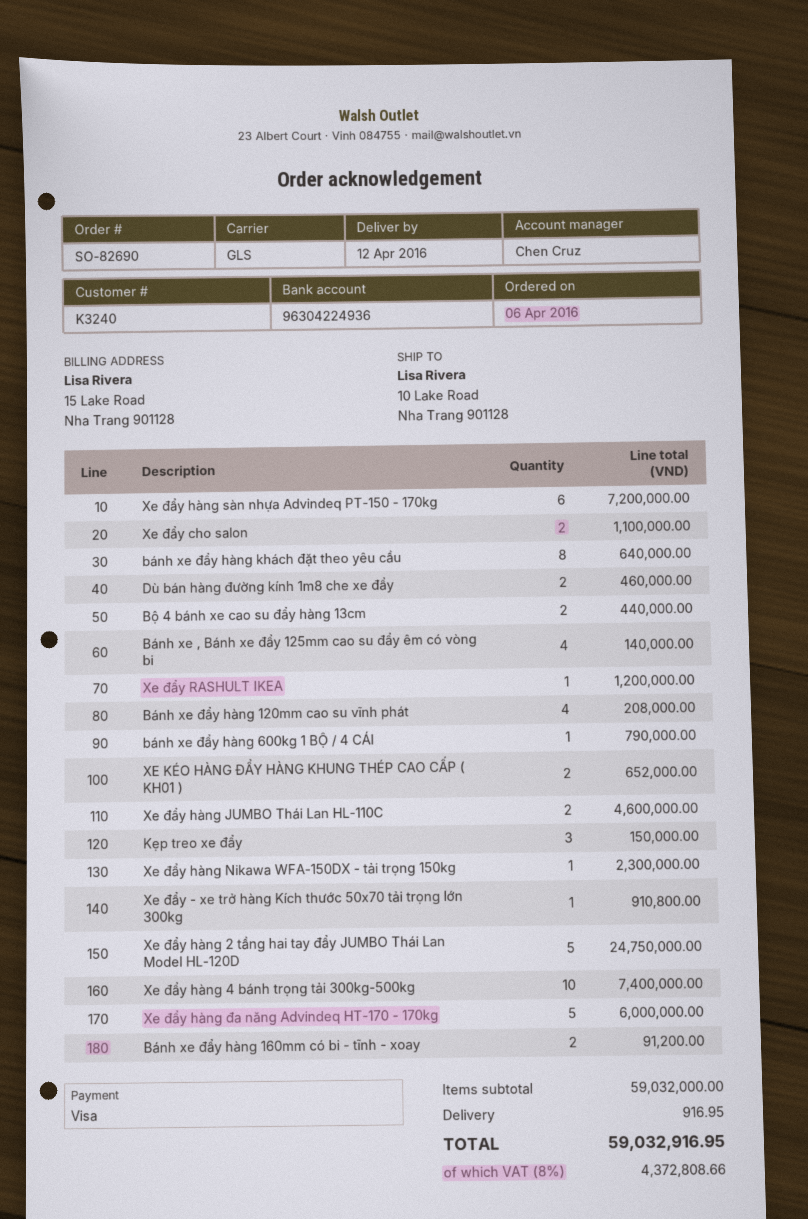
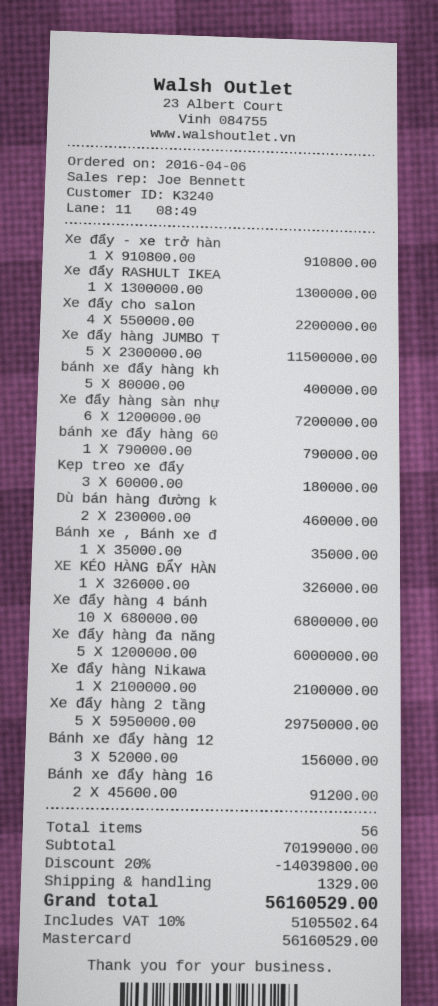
sales rep: Chen Cruz -> Joe Bennett
payment method: Visa -> Mastercard
Xe đẩy cho salon: 2 for 1100000.00 -> 4 for 2200000.00
bánh xe đẩy hàng khách đặt theo yêu cầu: 8 for 640000.00 -> 5 for 400000.00
Bộ 4 bánh xe cao su đẩy hàng 13cm: 2 for 440000.00 -> none
Bánh xe , Bánh xe đẩy 125mm cao su đẩy êm có vòng bi: 4 for 140000.00 -> 1 for 35000.00
Xe đẩy RASHULT IKEA: 1 for 1200000.00 -> 1 for 1300000.00
Bánh xe đẩy hàng 120mm cao su vĩnh phát: 4 for 208000.00 -> 3 for 156000.00
XE KÉO HÀNG ĐẨY HÀNG KHUNG THÉP CAO CẤP ( KH01 ): 2 for 652000.00 -> 1 for 326000.00
Xe đẩy hàng JUMBO Thái Lan HL-110C: 2 for 4600000.00 -> 5 for 11500000.00
Kẹp treo xe đẩy: 3 for 150000.00 -> 3 for 180000.00
Xe đẩy hàng Nikawa WFA-150DX - tải trọng 150kg: 1 for 2300000.00 -> 1 for 2100000.00
Xe đẩy hàng 2 tầng hai tay đẩy JUMBO Thái Lan Model HL-120D: 5 for 24750000.00 -> 5 for 29750000.00
Xe đẩy hàng 4 bánh trọng tải 300kg-500kg: 10 for 7400000.00 -> 10 for 6800000.00
subtotal: 59032000.00 -> 70199000.00
discount: none -> 20% = 14039800.00
shipping: 916.95 -> 1329.00
tax: 8% = 4372808.66 -> 10% = 5105502.64
total: 59032916.95 -> 56160529.00

